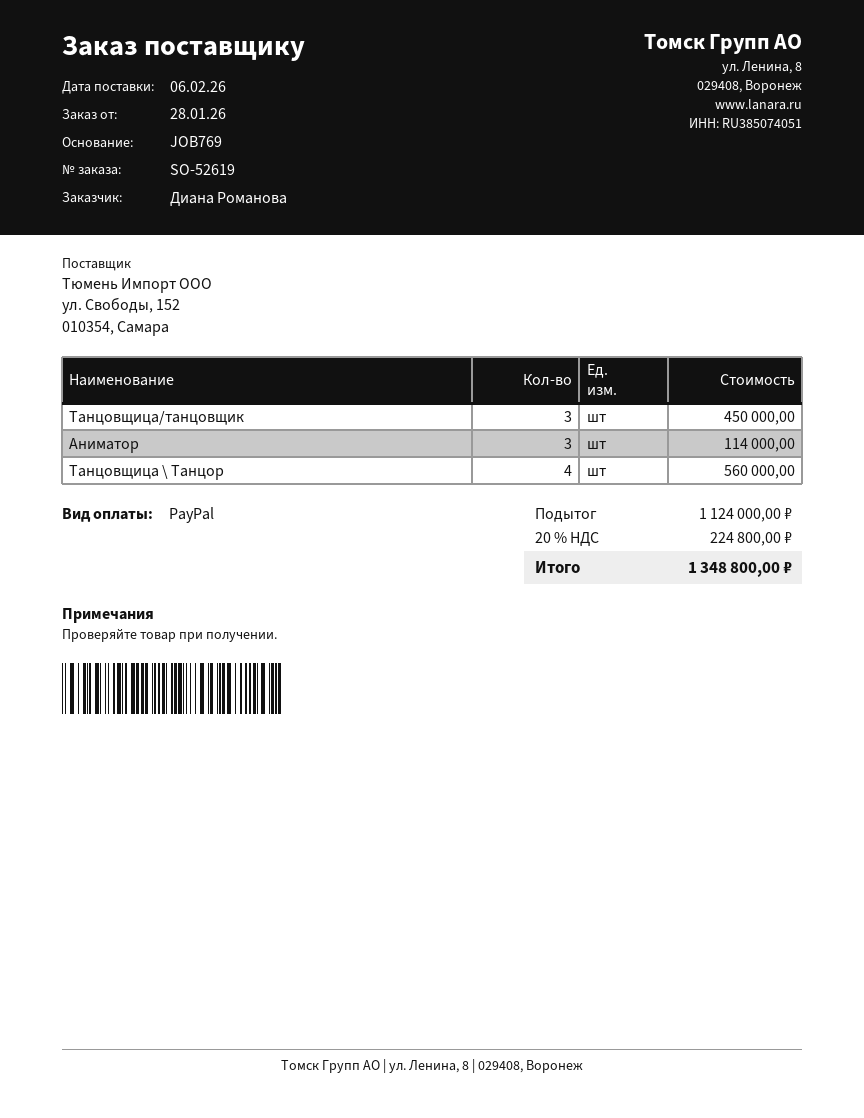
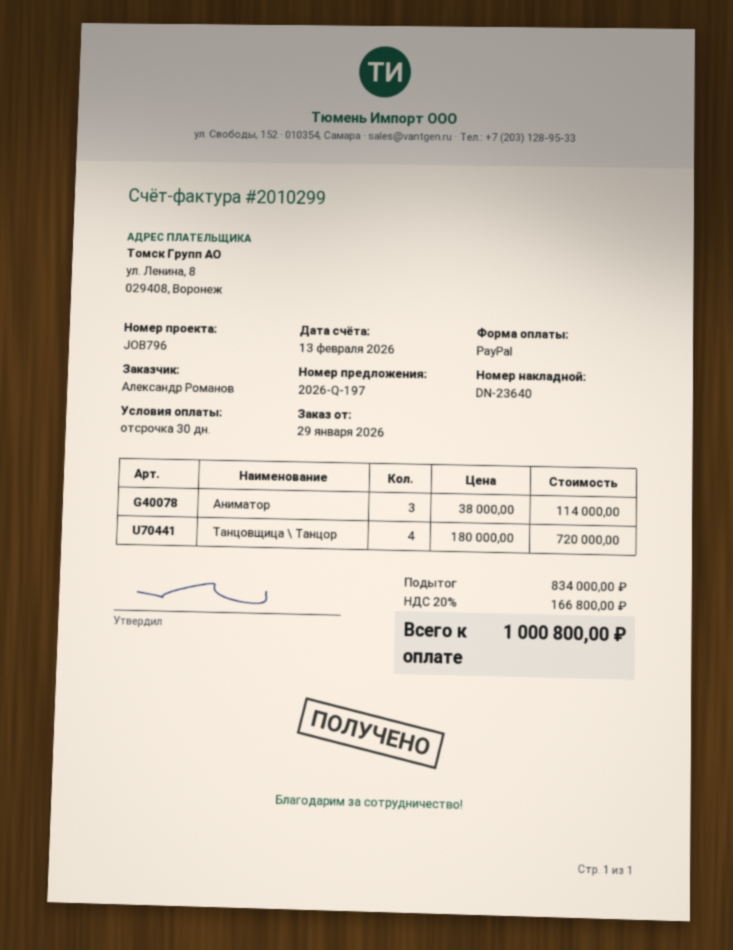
order date: 2026-01-28 -> 2026-01-29
reference: JOB769 -> JOB796
ordered by: Диана Романова -> Александр Романов
Танцовщица/танцовщик: 3 for 450000.00 -> none
Танцовщица \ Танцор: 4 for 560000.00 -> 4 for 720000.00
subtotal: 1124000.00 -> 834000.00
tax: 20% = 224800.00 -> 20% = 166800.00
total: 1348800.00 -> 1000800.00

